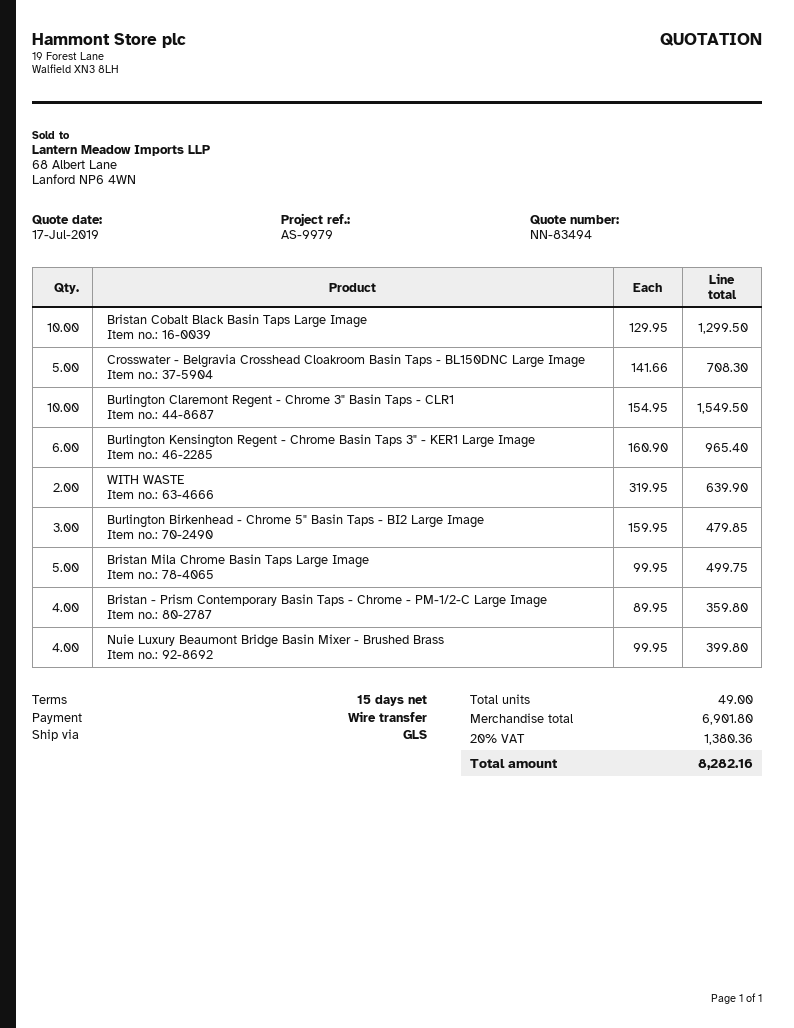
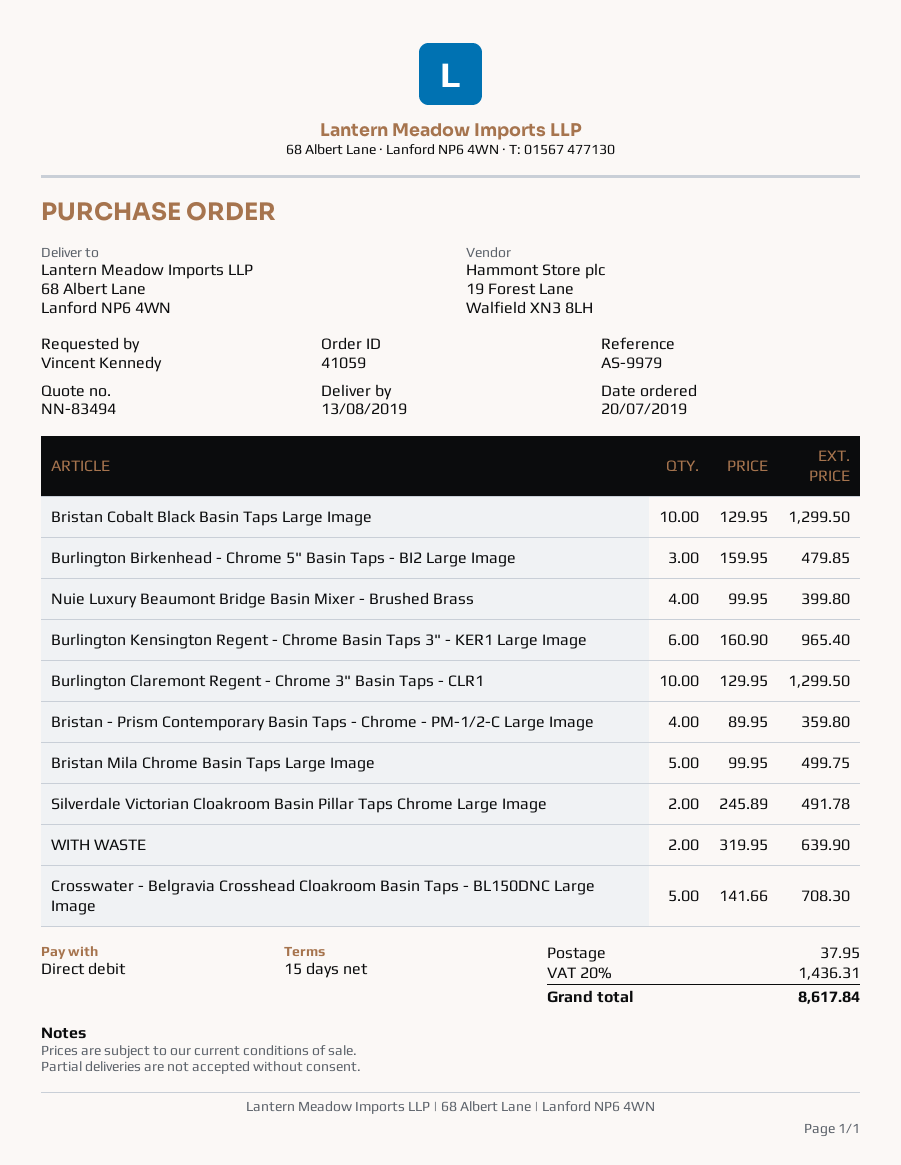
payment method: bank transfer -> direct debit
Burlington Claremont Regent - Chrome 3" Basin Taps - CLR1: 10 x 154.95 = 1549.50 -> 10 x 129.95 = 1299.50
Silverdale Victorian Cloakroom Basin Pillar Taps Chrome Large Image: none -> 2 x 245.89 = 491.78
shipping: none -> 37.95
tax: 20% = 1380.36 -> 20% = 1436.31
total: 8282.16 -> 8617.84

